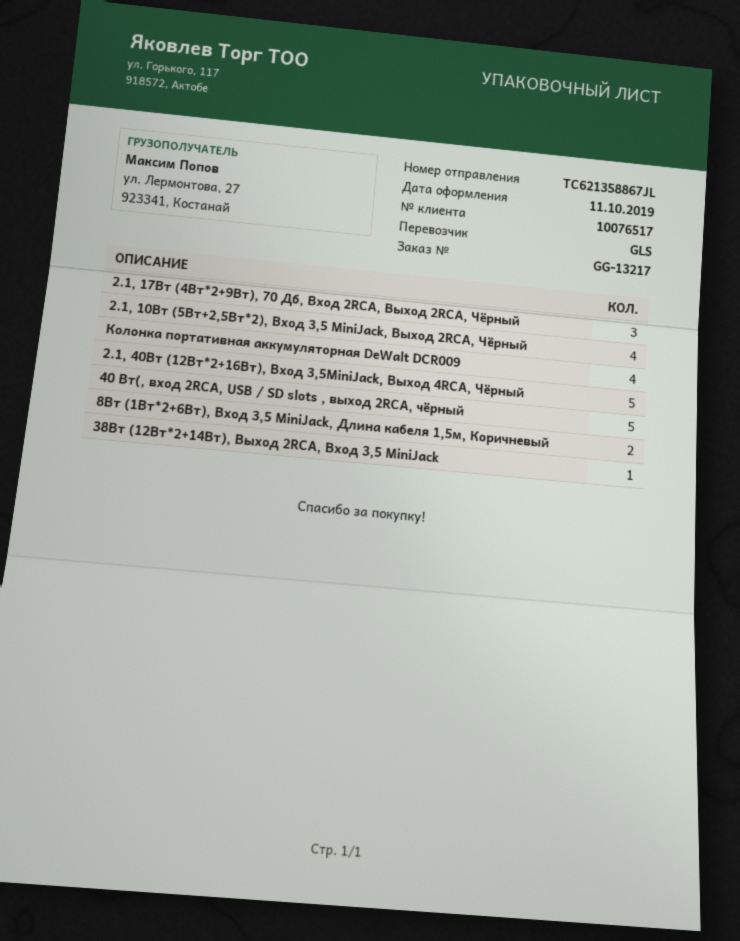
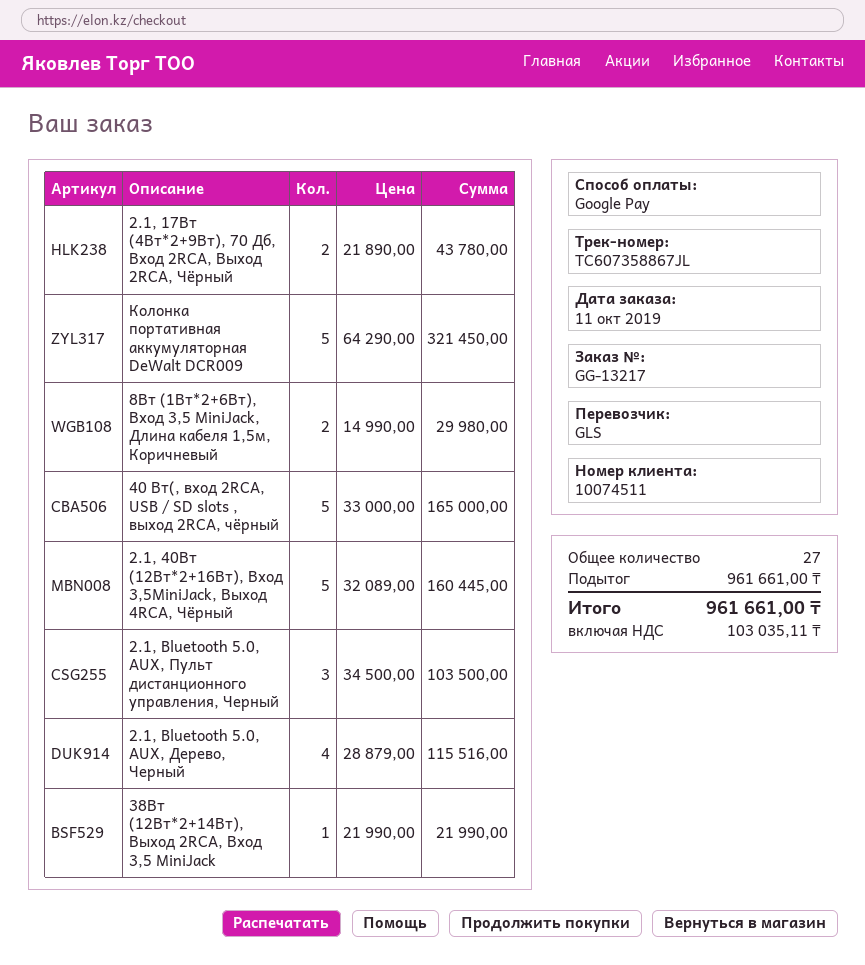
customer number: 10076517 -> 10074511
tracking number: TC621358867JL -> TC607358867JL
2.1, 17Вт (4Вт*2+9Вт), 70 Дб, Вход 2RCA, Выход 2RCA, Чёрный: 3 -> 2
2.1, 10Вт (5Вт+2,5Вт*2), Вход 3,5 MiniJack, Выход 2RCA, Чёрный: 4 -> none
Колонка портативная аккумуляторная DeWalt DCR009: 4 -> 5
2.1, Bluetooth 5.0, AUX, Пульт дистанционного управления, Черный: none -> 3
2.1, Bluetooth 5.0, AUX, Дерево, Черный: none -> 4

